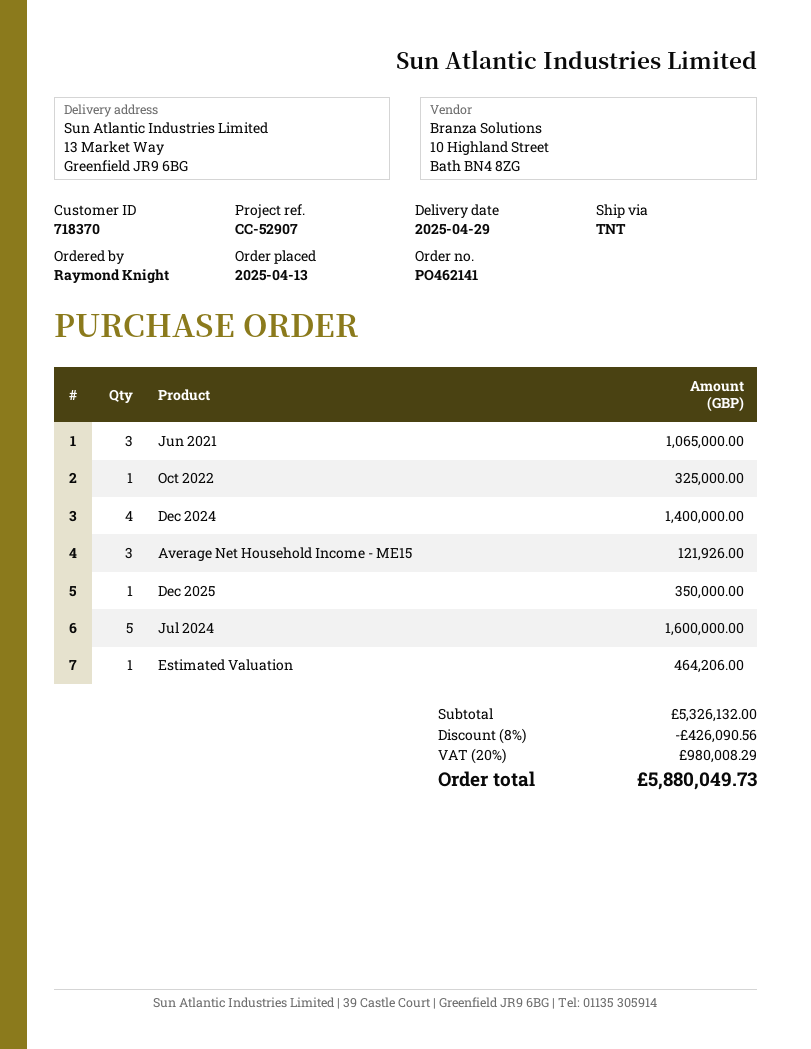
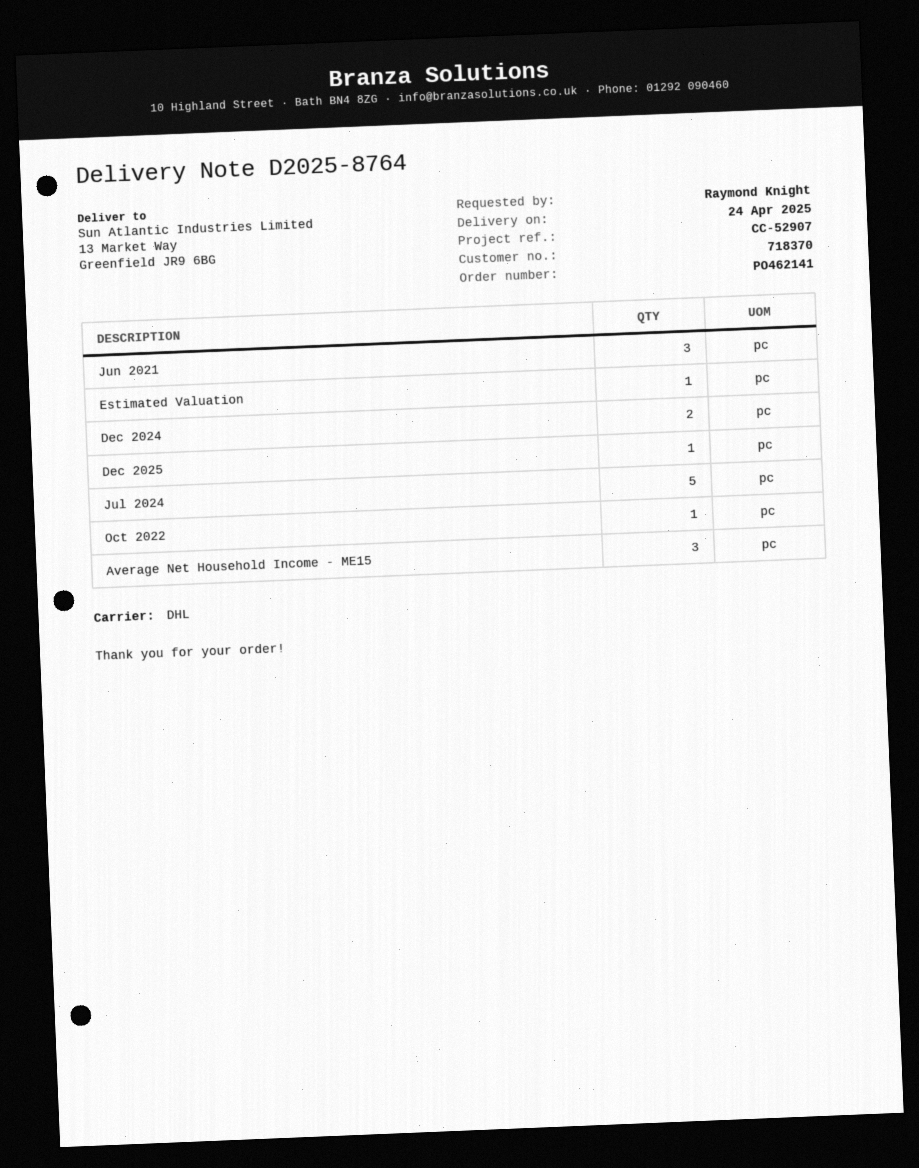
delivery date: 2025-04-29 -> 2025-04-24
shipping method: TNT -> DHL
Dec 2024: 4 -> 2

